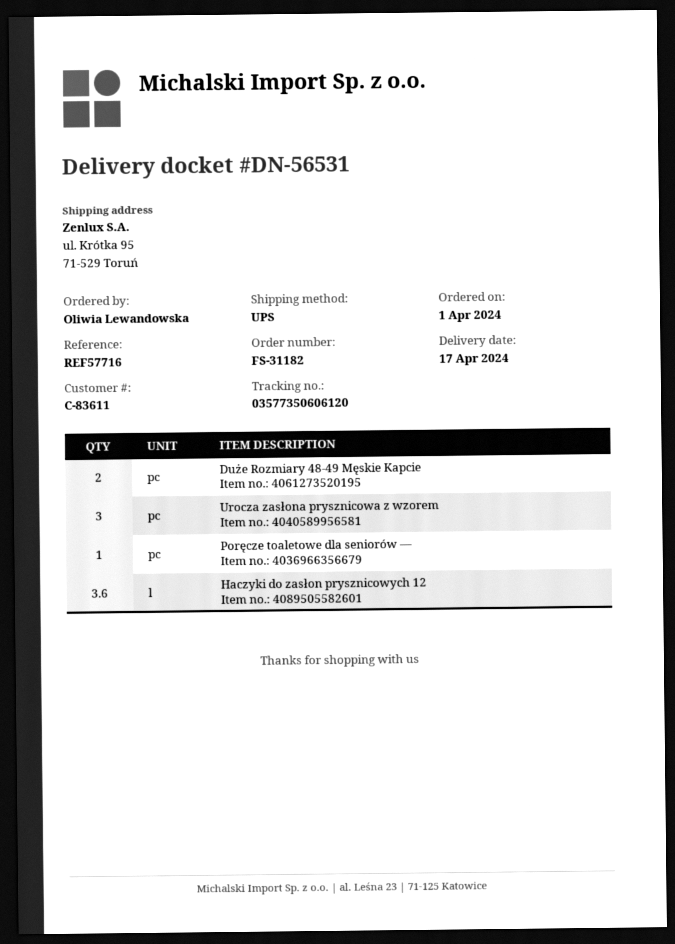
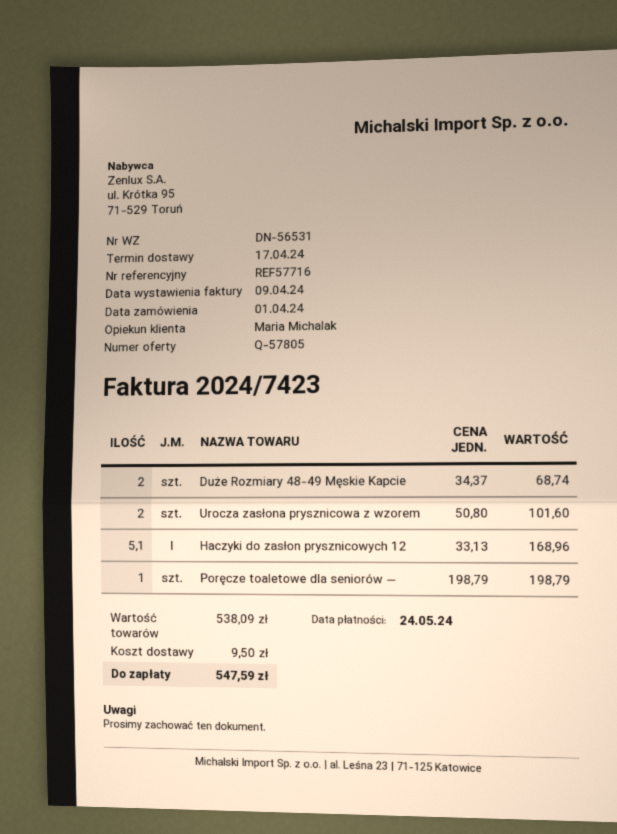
Urocza zasłona prysznicowa z wzorem: 3 -> 2
Haczyki do zasłon prysznicowych 12: 3.6 -> 5.1

